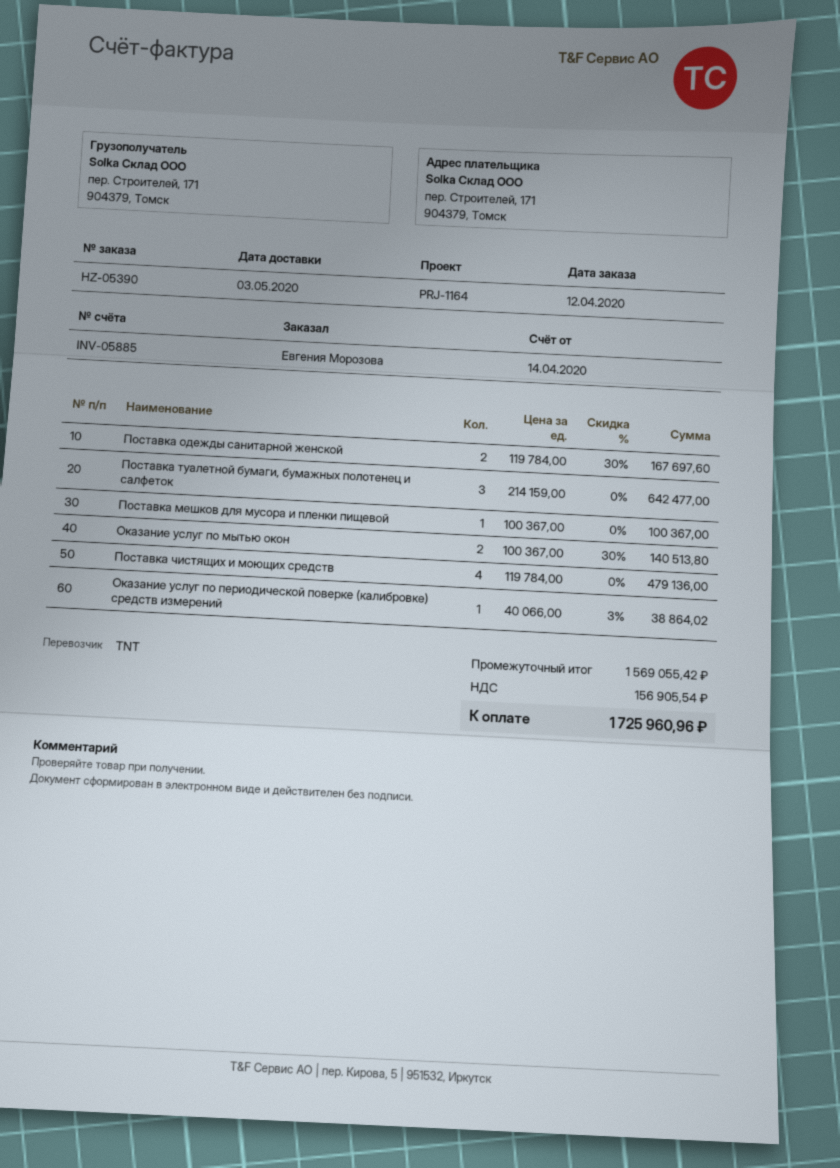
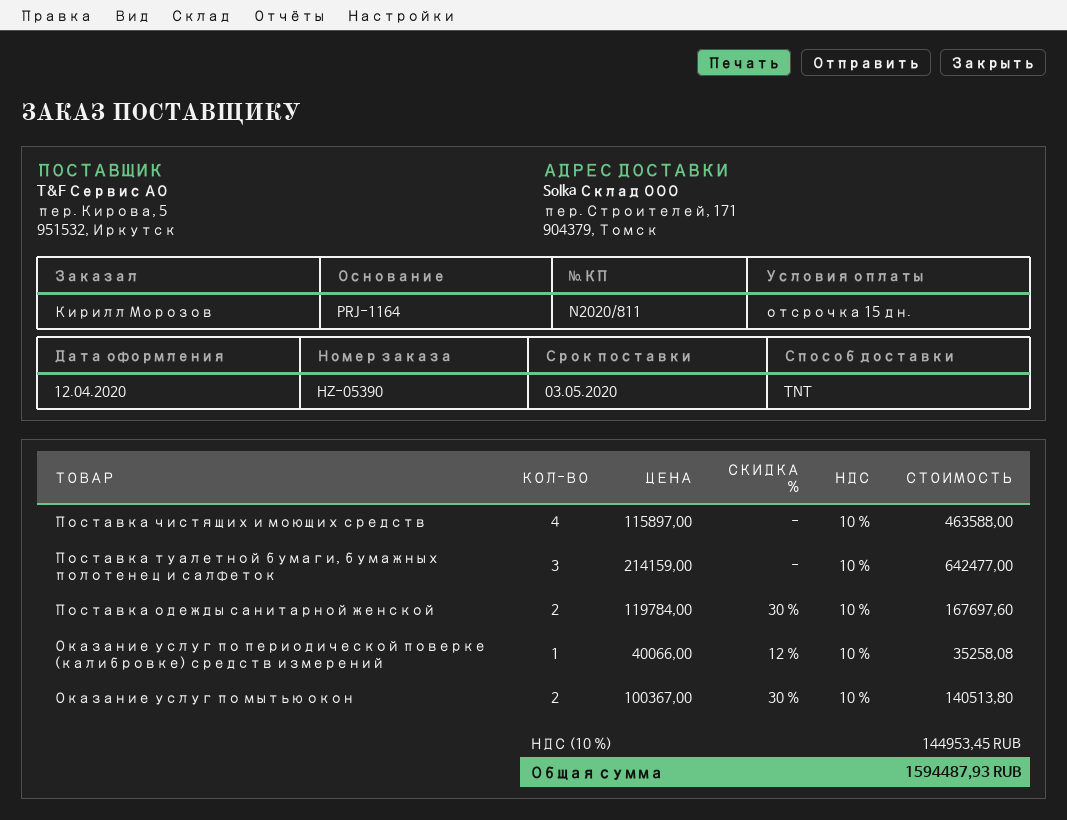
ordered by: Евгения Морозова -> Кирилл Морозов
Поставка мешков для мусора и пленки пищевой: 1 x 100367.00 = 100367.00 -> none
Поставка чистящих и моющих средств: 4 x 119784.00 = 479136.00 -> 4 x 115897.00 = 463588.00
Оказание услуг по периодической поверке (калибровке) средств измерений: 1 x 40066.00 - 3% = 38864.02 -> 1 x 40066.00 - 12% = 35258.08
tax: 156905.54 -> 144953.45
total: 1725960.96 -> 1594487.93

